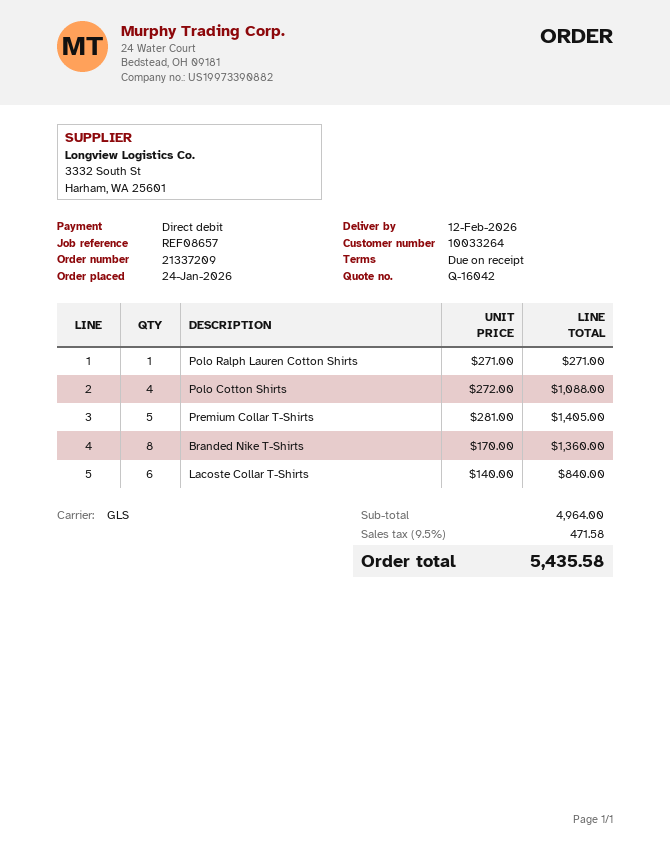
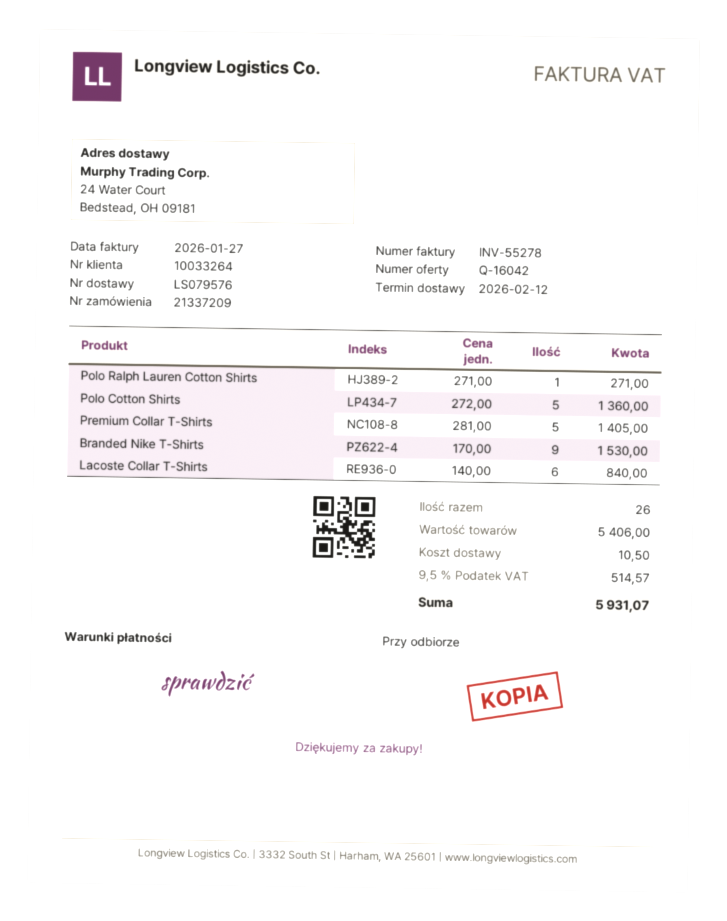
Polo Cotton Shirts: 4 x 272.00 = 1088.00 -> 5 x 272.00 = 1360.00
Branded Nike T-Shirts: 8 x 170.00 = 1360.00 -> 9 x 170.00 = 1530.00
subtotal: 4964.00 -> 5406.00
shipping: none -> 10.50
tax: 9.5% = 471.58 -> 9.5% = 514.57
total: 5435.58 -> 5931.07

